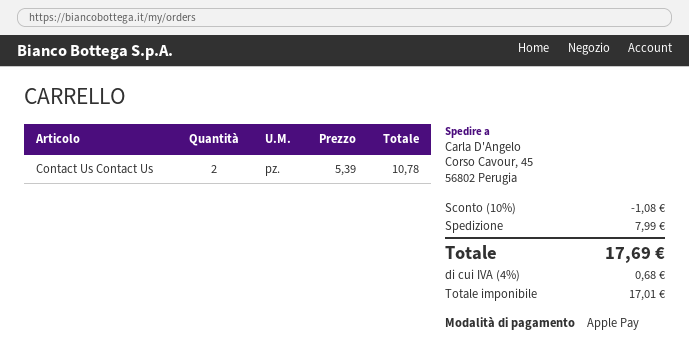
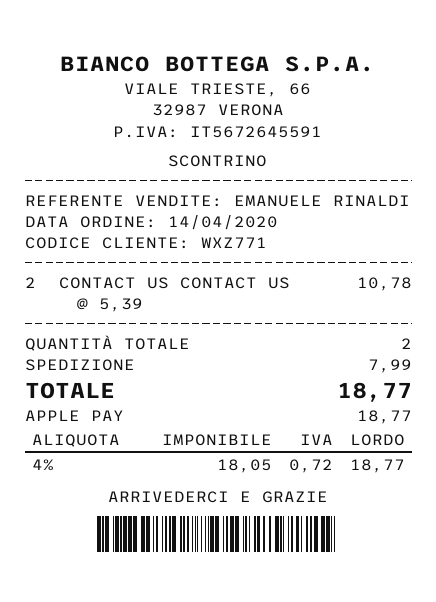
discount: 10% = 1.08 -> none
net: 17.01 -> 18.05
tax: 4% = 0.68 -> 4% = 0.72
total: 17.69 -> 18.77

